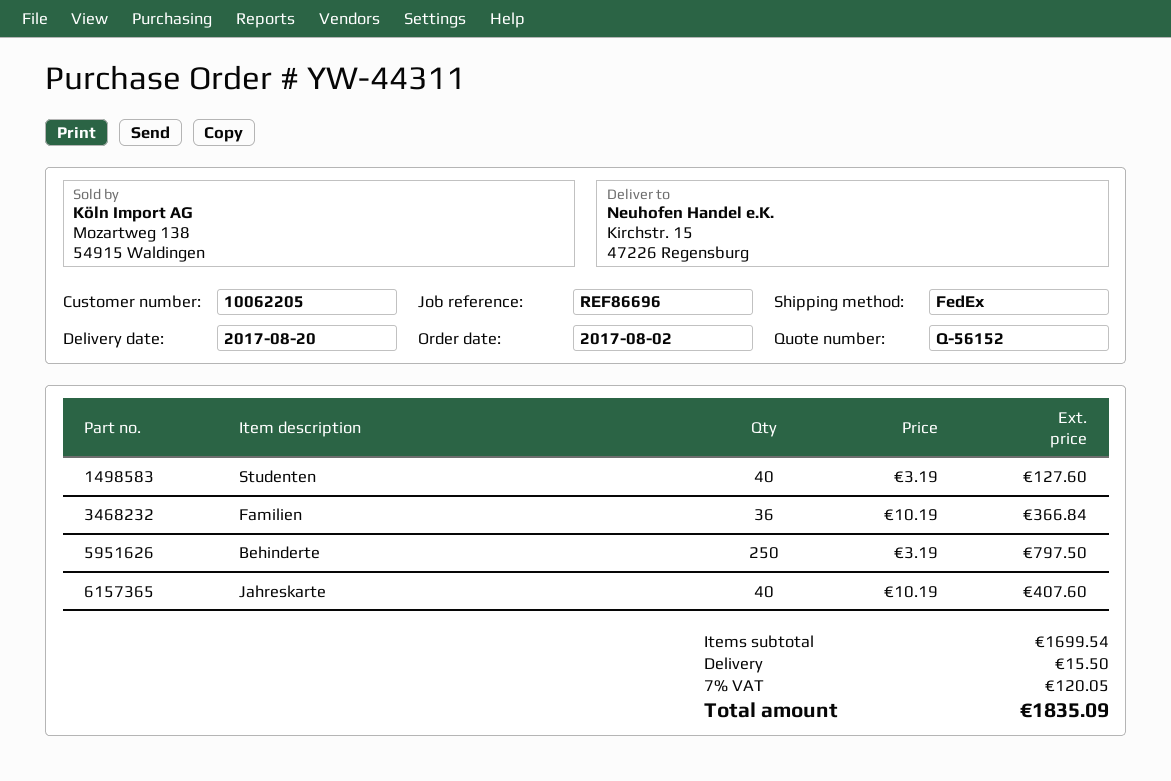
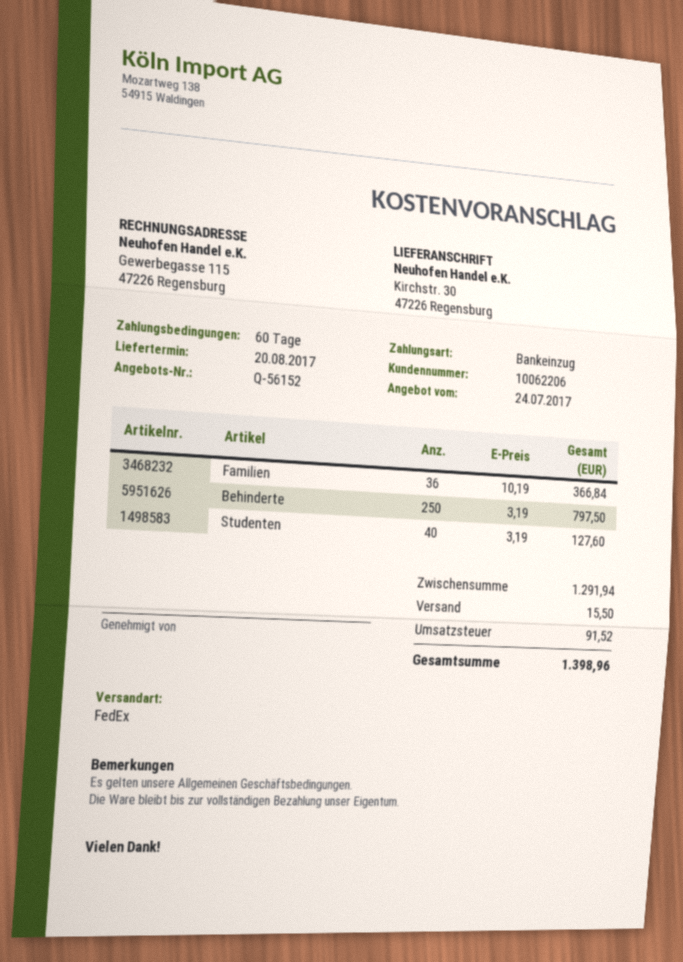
customer number: 10062205 -> 10062206
ship to: Kirchstr. 15, 47226 Regensburg -> Kirchstr. 30, 47226 Regensburg
Jahreskarte: 40 x 10.19 = 407.60 -> none
subtotal: 1699.54 -> 1291.94
tax: 120.05 -> 91.52
total: 1835.09 -> 1398.96

